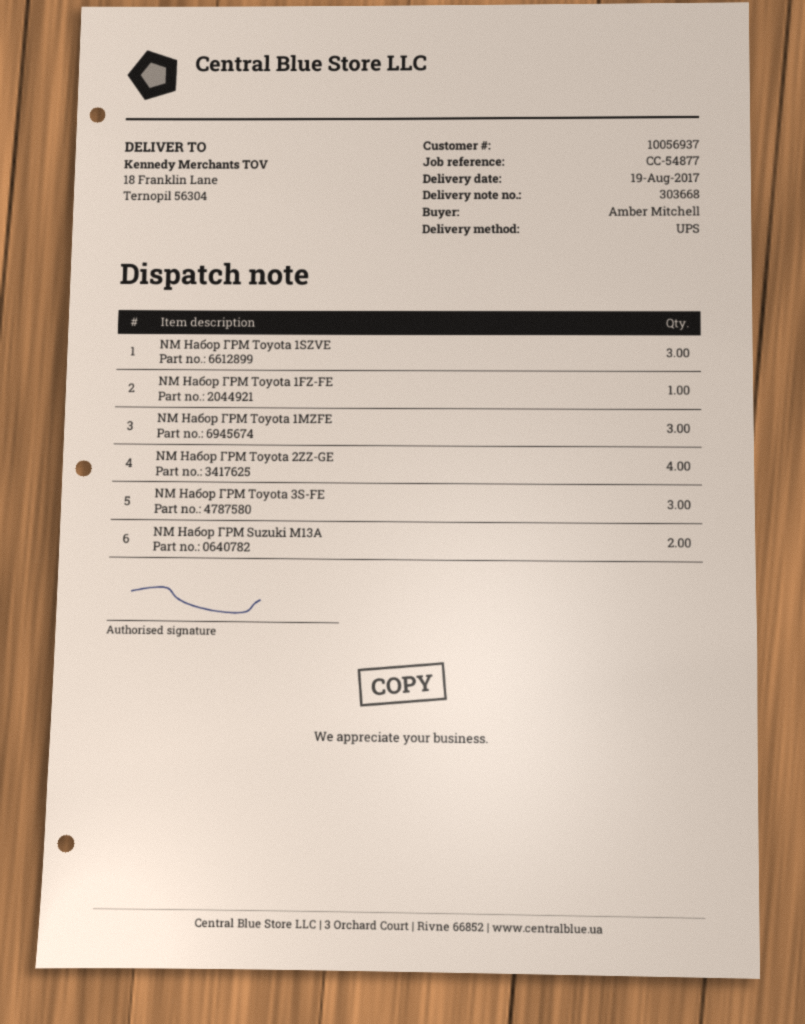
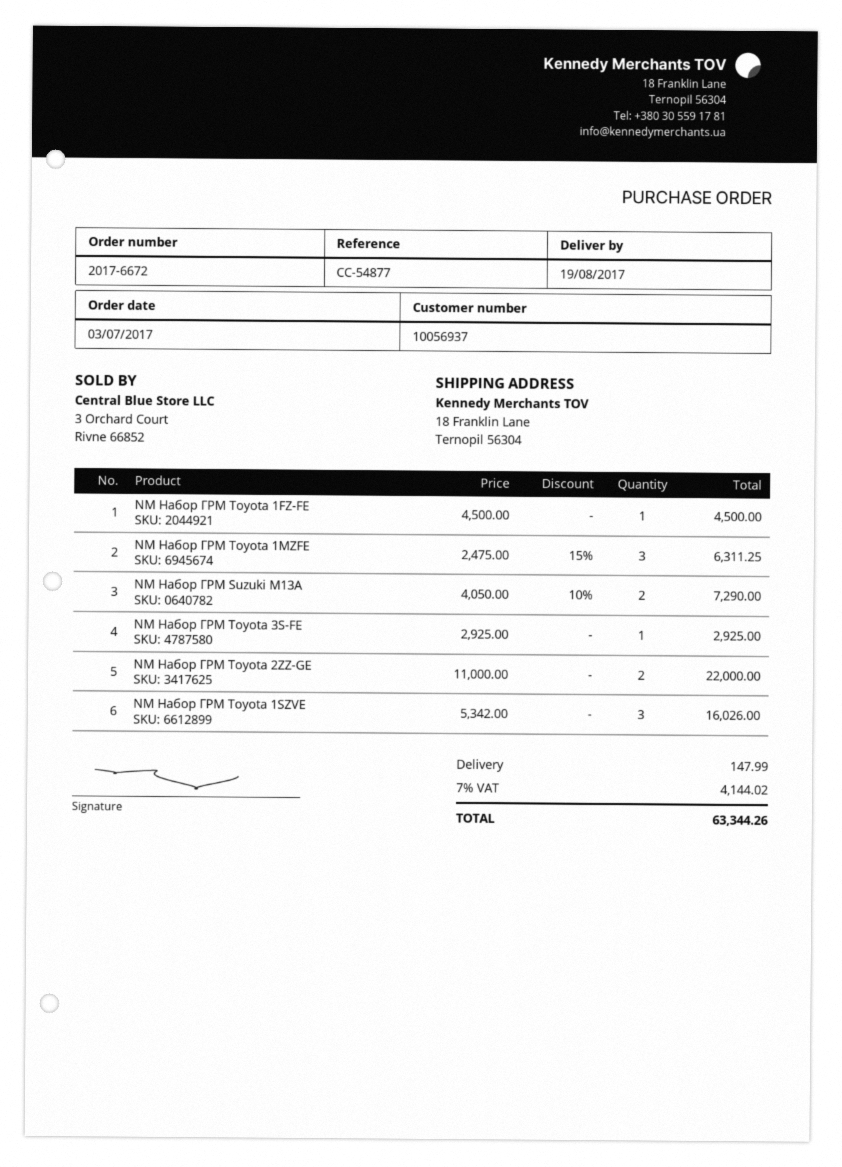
NM Набор ГРМ Toyota 2ZZ-GE: 4 -> 2
NM Набор ГРМ Toyota 3S-FE: 3 -> 1

